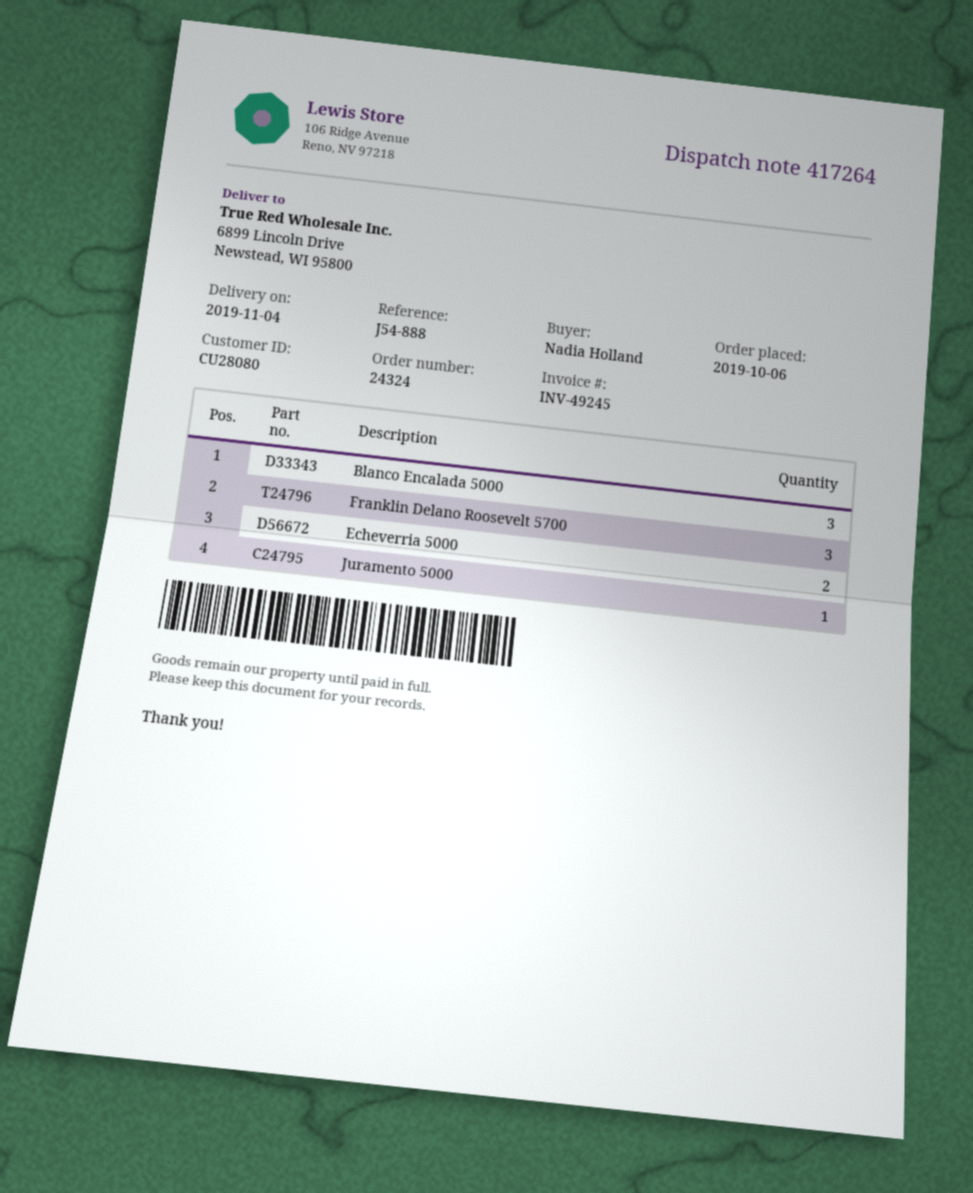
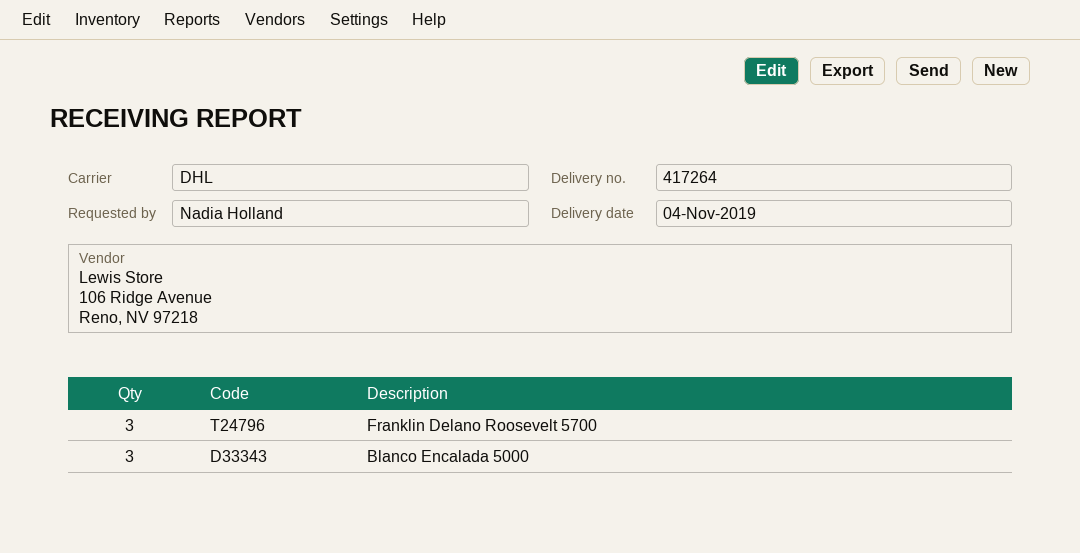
Echeverria 5000: 2 -> none
Juramento 5000: 1 -> none

